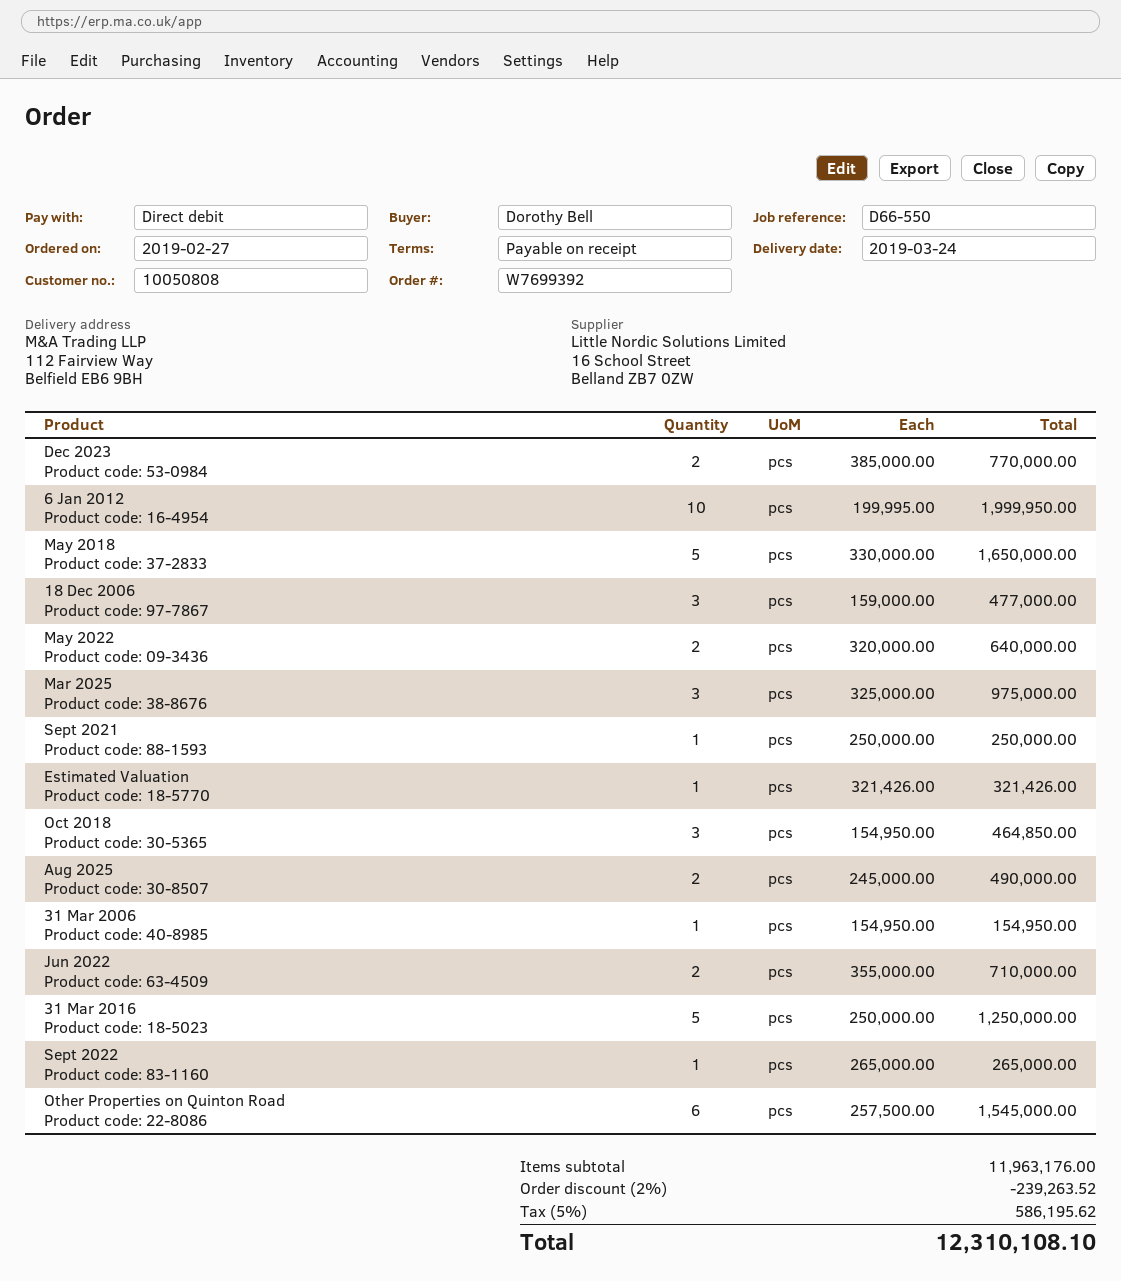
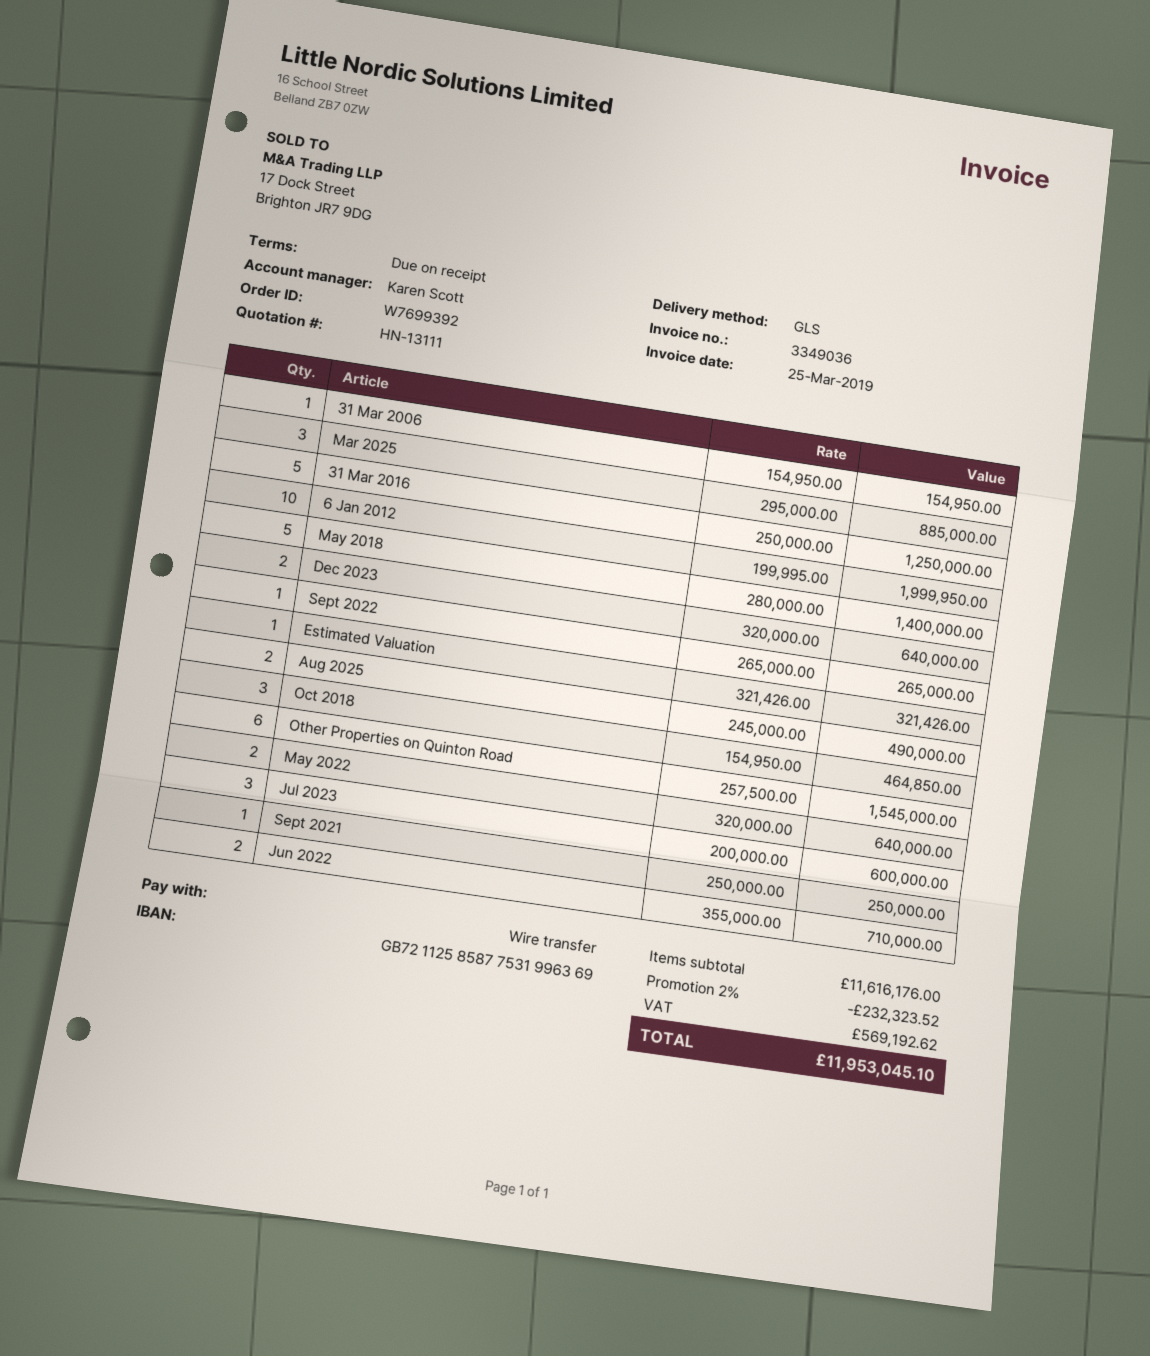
payment method: direct debit -> bank transfer
Dec 2023: 2 x 385000.00 = 770000.00 -> 2 x 320000.00 = 640000.00
May 2018: 5 x 330000.00 = 1650000.00 -> 5 x 280000.00 = 1400000.00
18 Dec 2006: 3 x 159000.00 = 477000.00 -> none
Mar 2025: 3 x 325000.00 = 975000.00 -> 3 x 295000.00 = 885000.00
Jul 2023: none -> 3 x 200000.00 = 600000.00
subtotal: 11963176.00 -> 11616176.00
discount: 2% = 239263.52 -> 2% = 232323.52
tax: 586195.62 -> 569192.62
total: 12310108.10 -> 11953045.10

